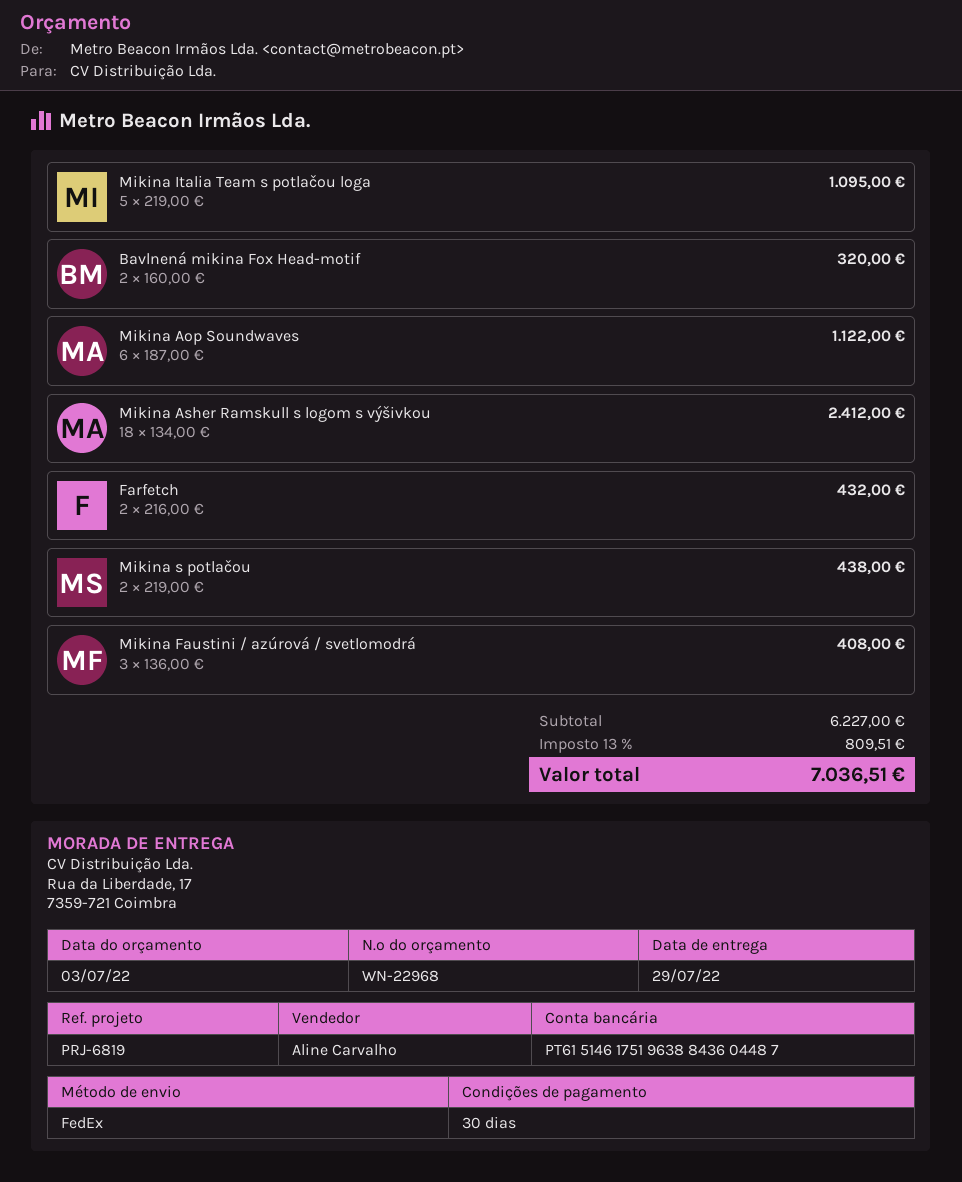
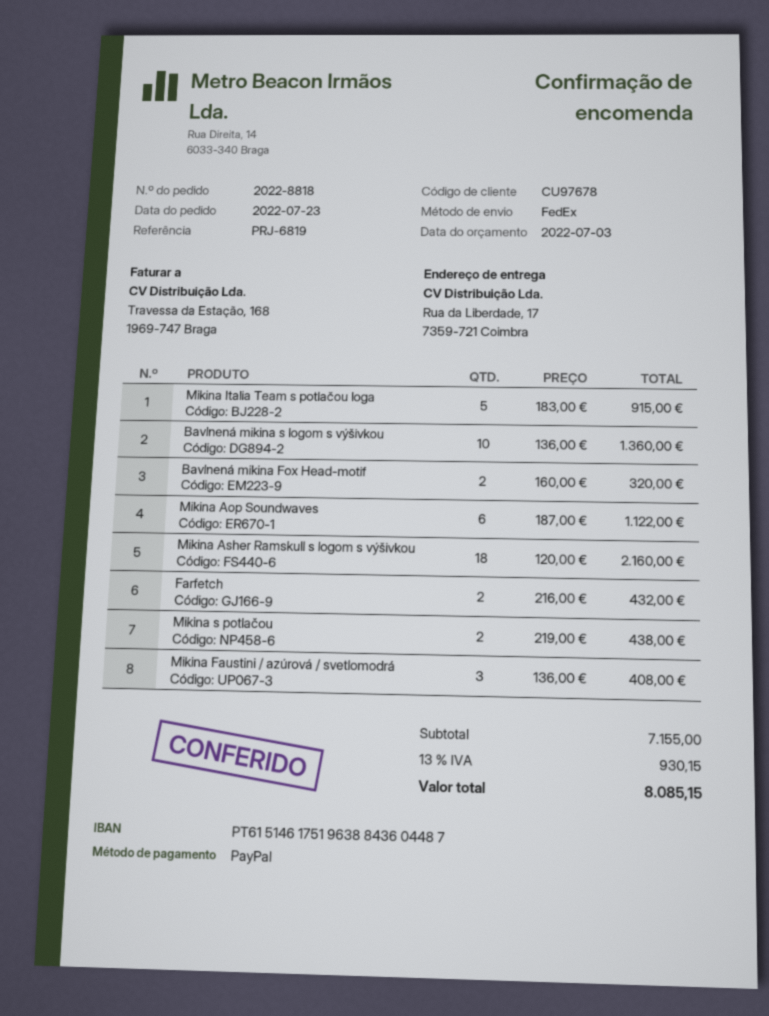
Mikina Italia Team s potlačou loga: 5 x 219.00 = 1095.00 -> 5 x 183.00 = 915.00
Mikina Asher Ramskull s logom s výšivkou: 18 x 134.00 = 2412.00 -> 18 x 120.00 = 2160.00
Bavlnená mikina s logom s výšivkou: none -> 10 x 136.00 = 1360.00
subtotal: 6227.00 -> 7155.00
tax: 13% = 809.51 -> 13% = 930.15
total: 7036.51 -> 8085.15

